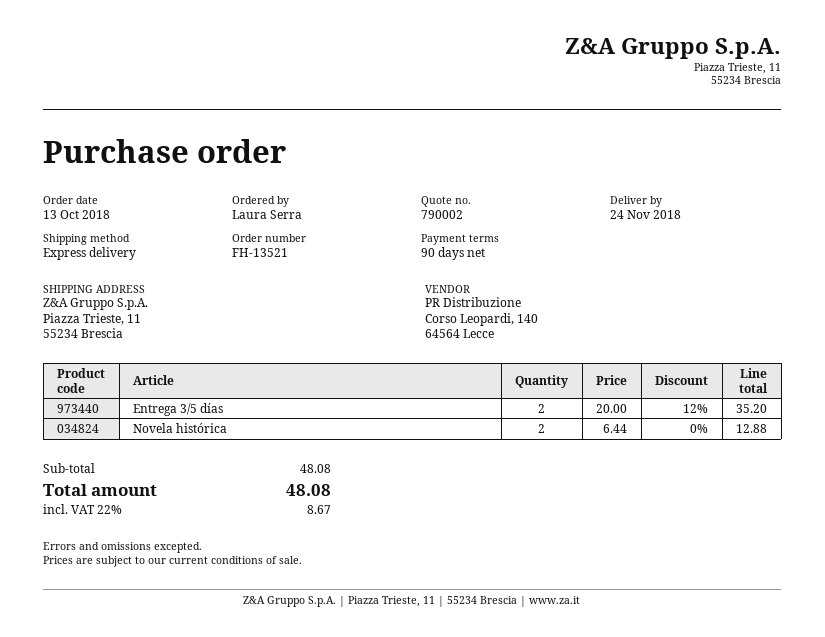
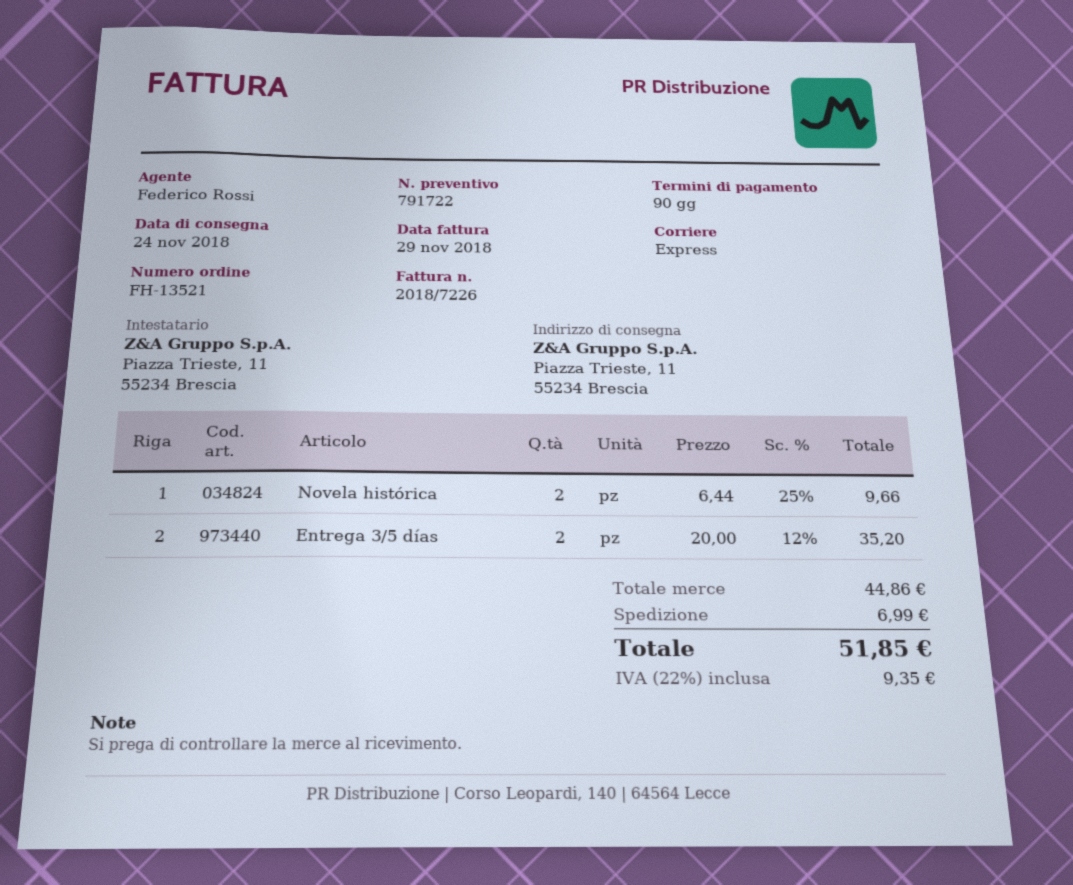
quote number: 790002 -> 791722
Novela histórica: 2 x 6.44 = 12.88 -> 2 x 6.44 - 25% = 9.66
subtotal: 48.08 -> 44.86
shipping: none -> 6.99
tax: 22% = 8.67 -> 22% = 9.35
total: 48.08 -> 51.85

